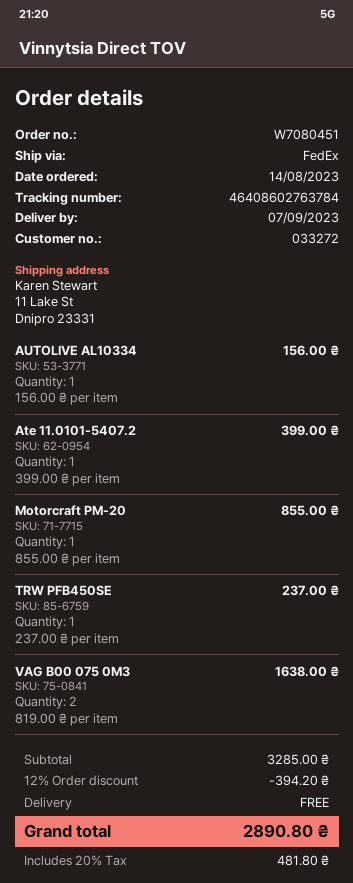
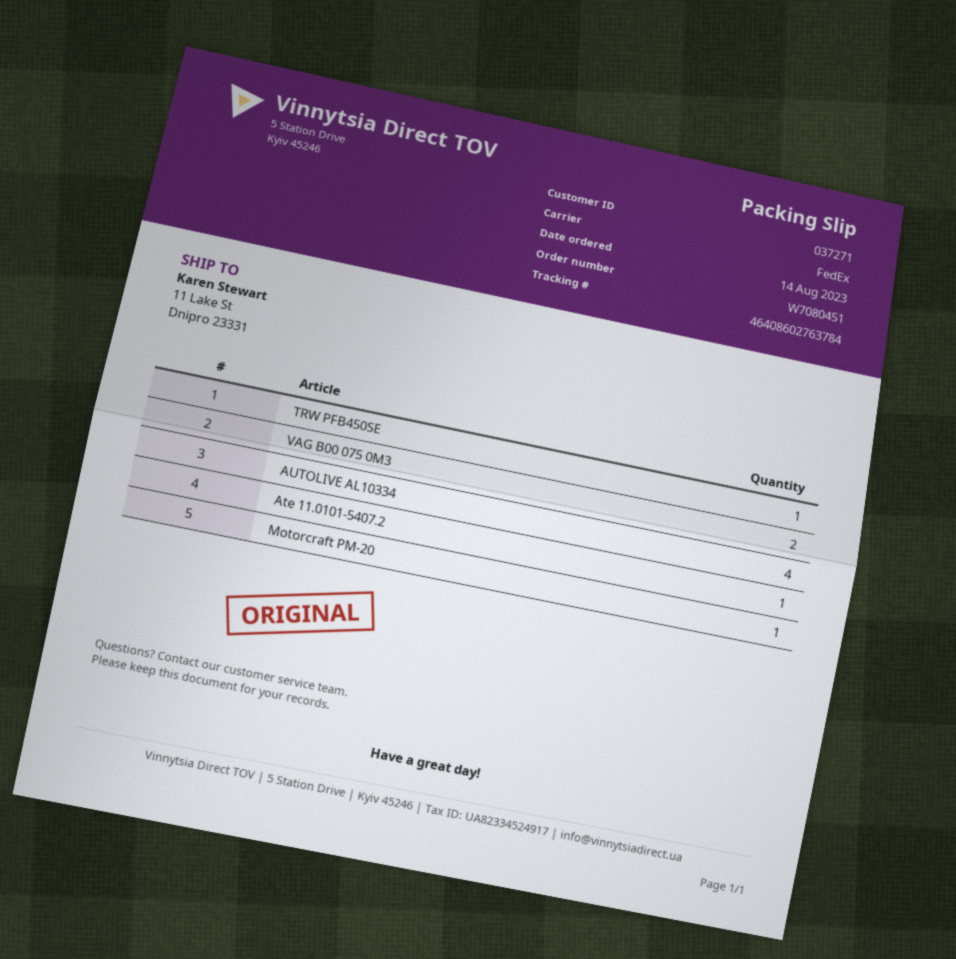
customer number: 033272 -> 037271
AUTOLIVE AL10334: 1 -> 4

